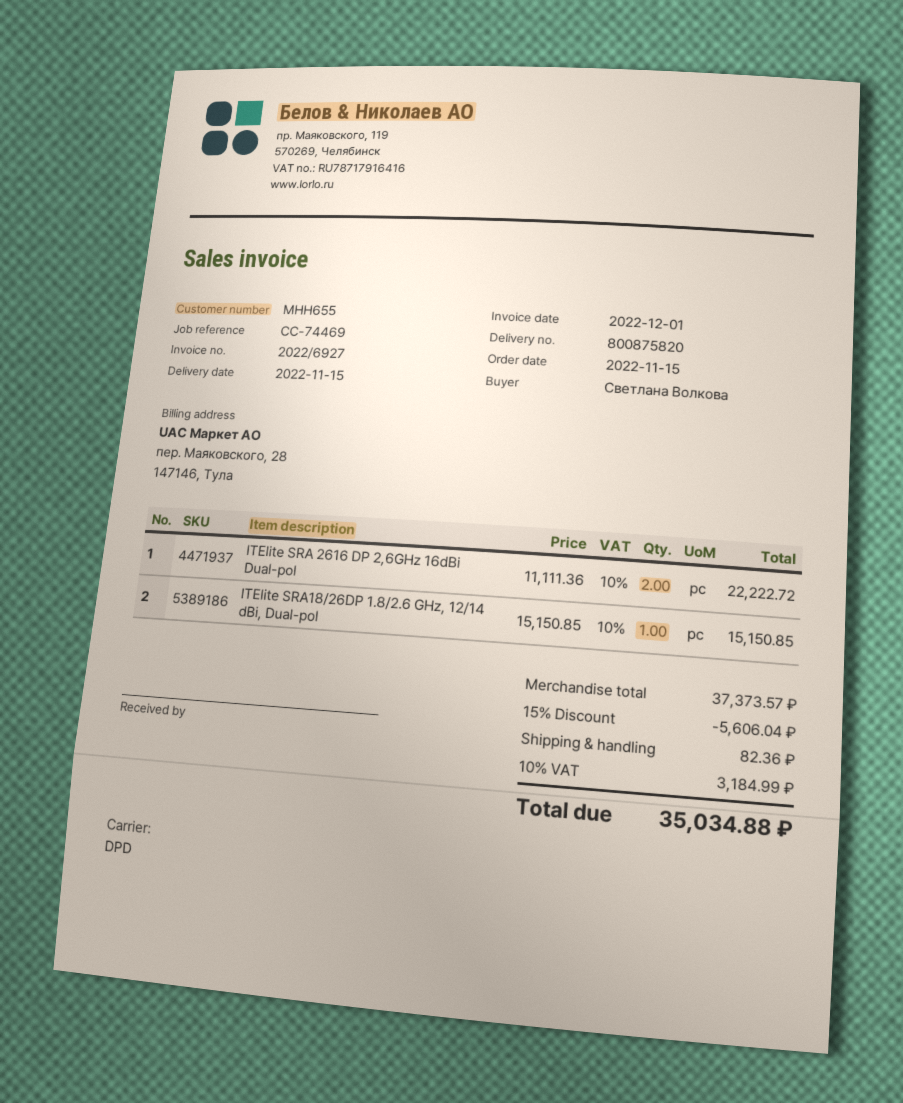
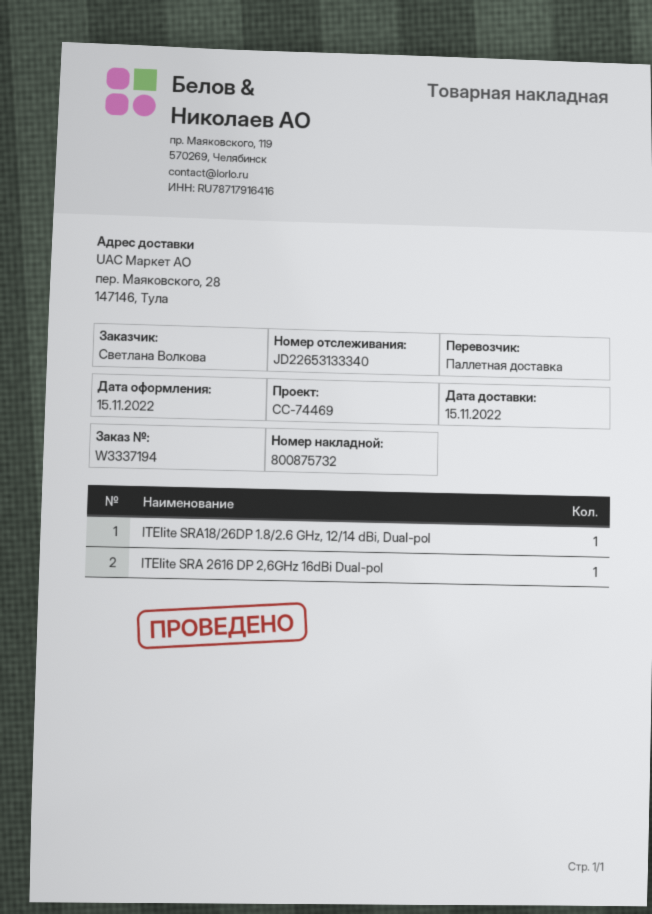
delivery note number: 800875820 -> 800875732
shipping method: DPD -> pallet freight
ITElite SRA 2616 DP 2,6GHz 16dBi Dual-pol: 2 -> 1

